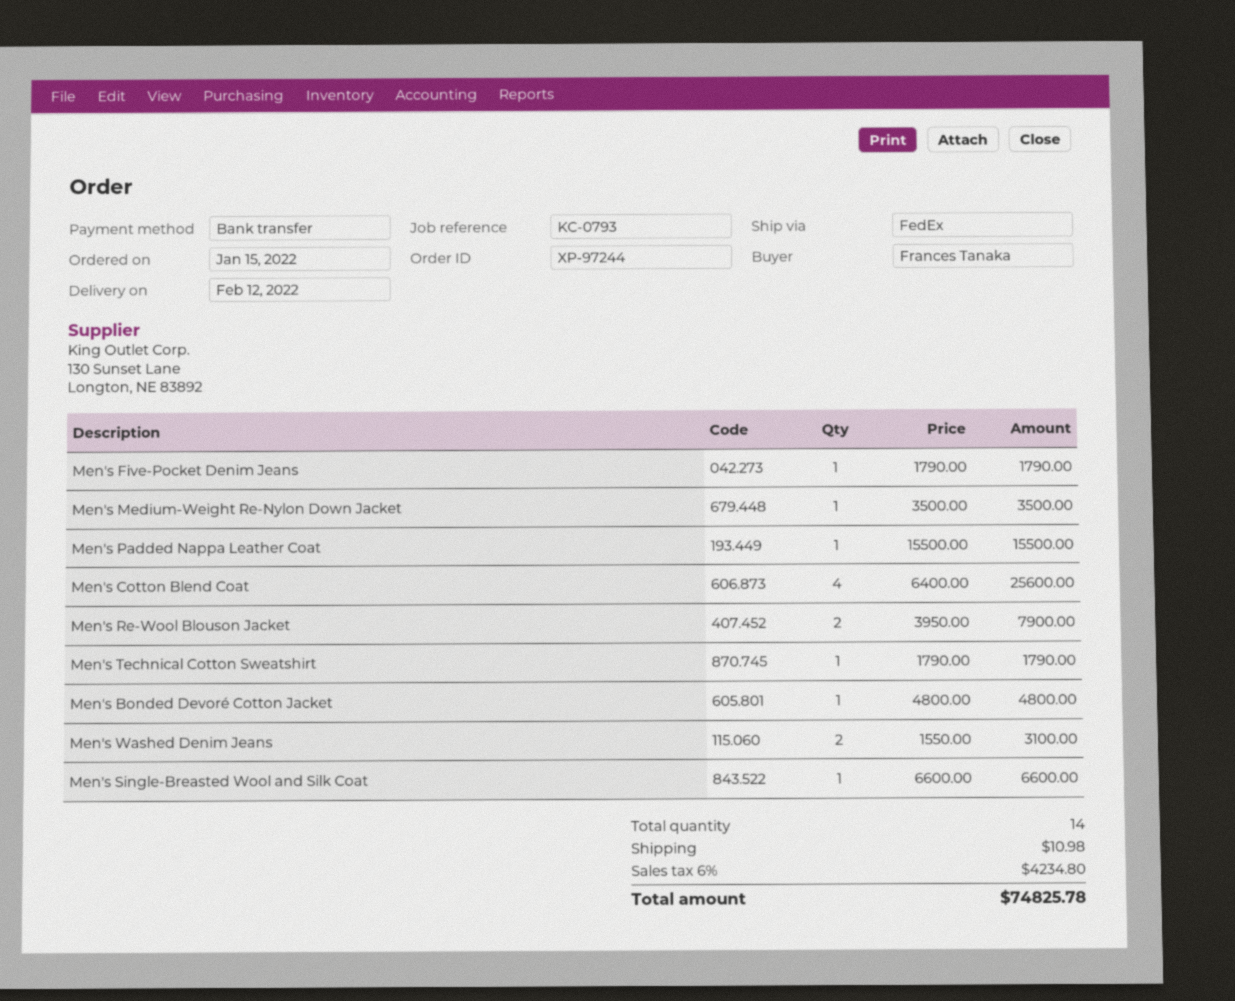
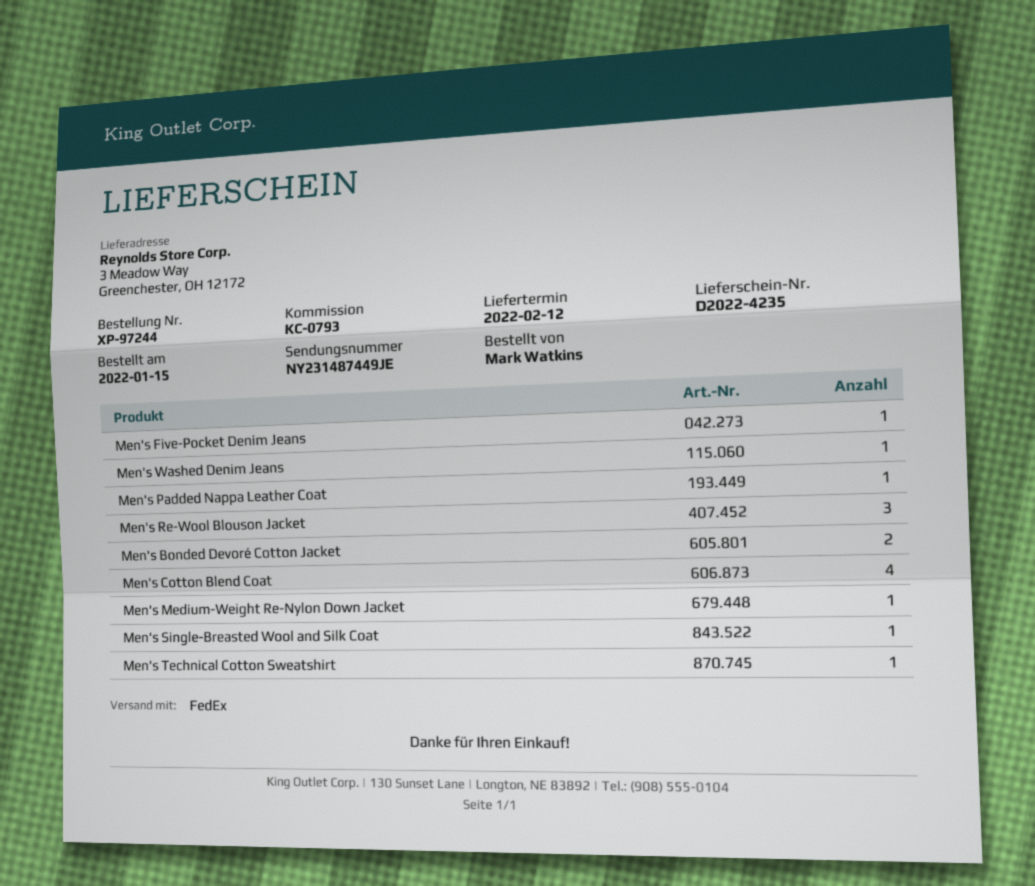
ordered by: Frances Tanaka -> Mark Watkins
Men's Re-Wool Blouson Jacket: 2 -> 3
Men's Bonded Devoré Cotton Jacket: 1 -> 2
Men's Washed Denim Jeans: 2 -> 1

